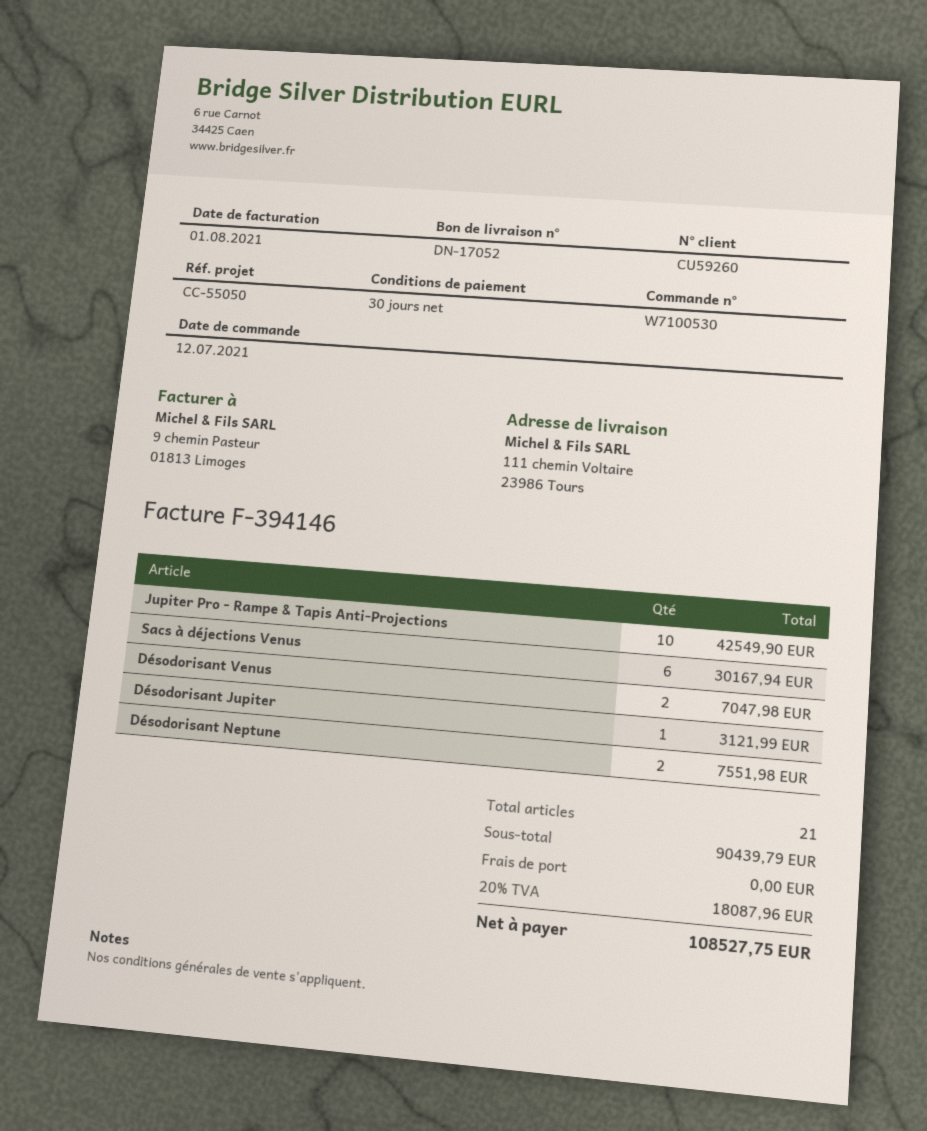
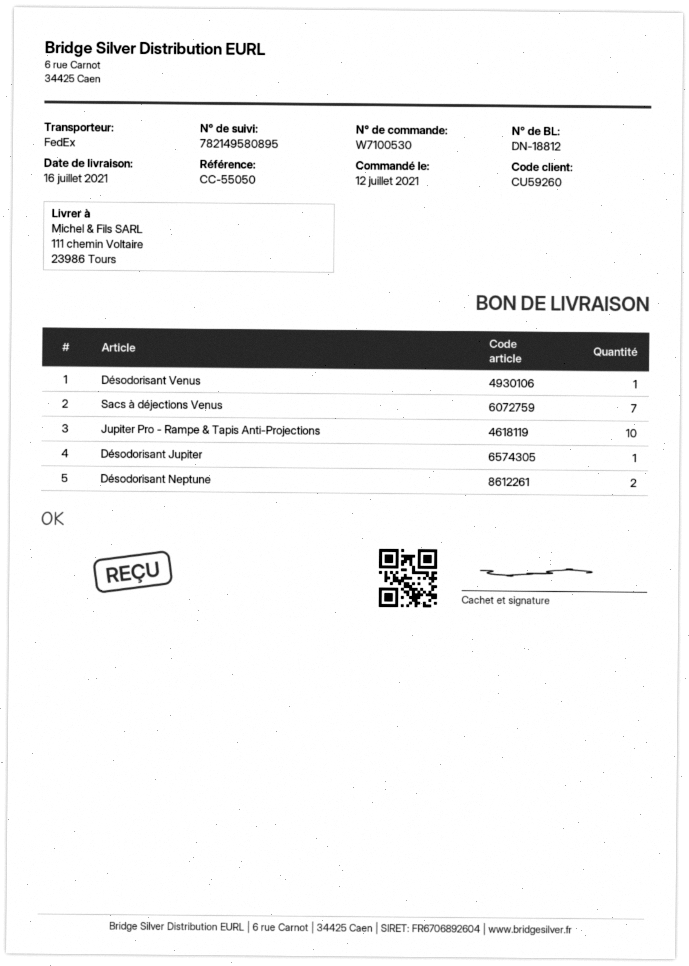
delivery note number: DN-17052 -> DN-18812
Sacs à déjections Venus: 6 -> 7
Désodorisant Venus: 2 -> 1

